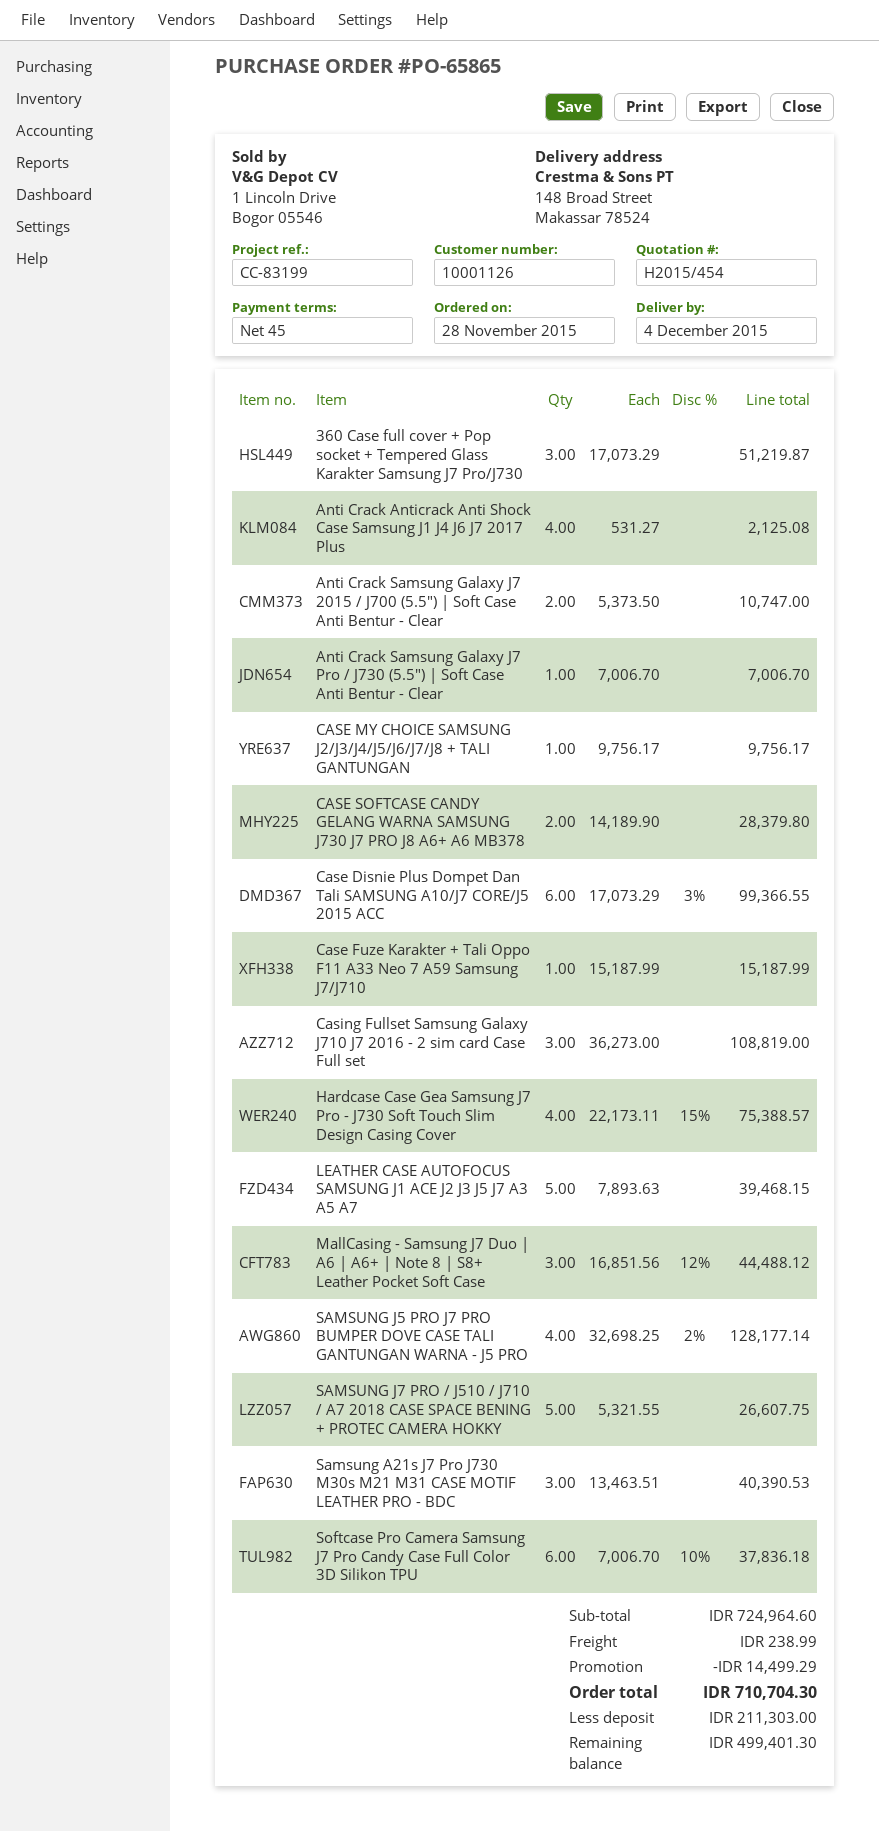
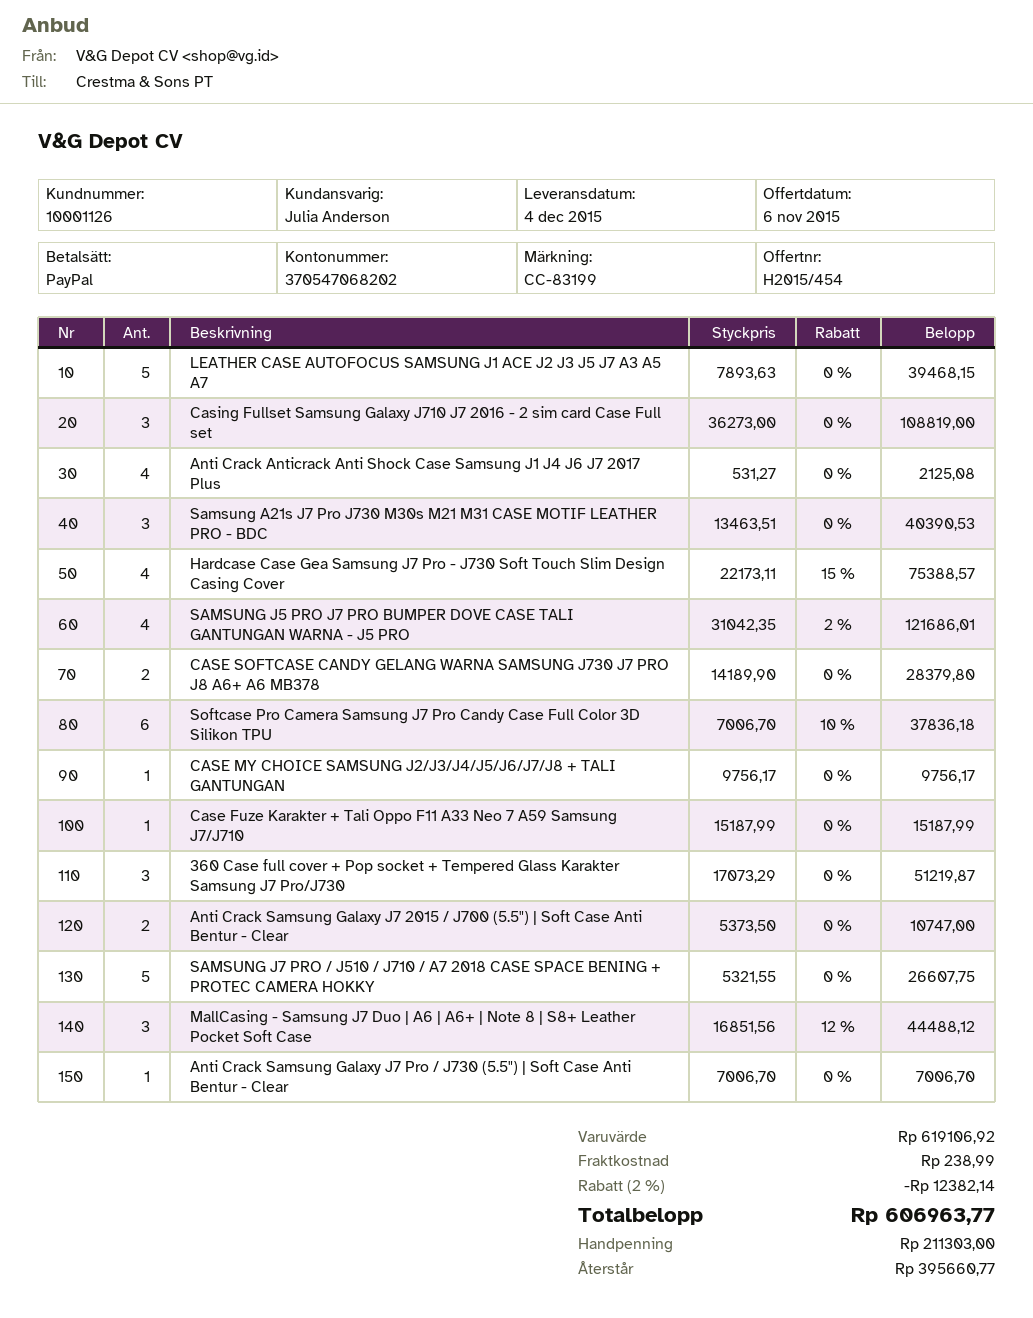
Case Disnie Plus Dompet Dan Tali SAMSUNG A10/J7 CORE/J5 2015 ACC: 6 x 17073.29 - 3% = 99366.55 -> none
SAMSUNG J5 PRO J7 PRO BUMPER DOVE CASE TALI GANTUNGAN WARNA - J5 PRO: 4 x 32698.25 - 2% = 128177.14 -> 4 x 31042.35 - 2% = 121686.01
subtotal: 724964.60 -> 619106.92
discount: 14499.29 -> 12382.14
total: 710704.30 -> 606963.77
balance: 499401.30 -> 395660.77

